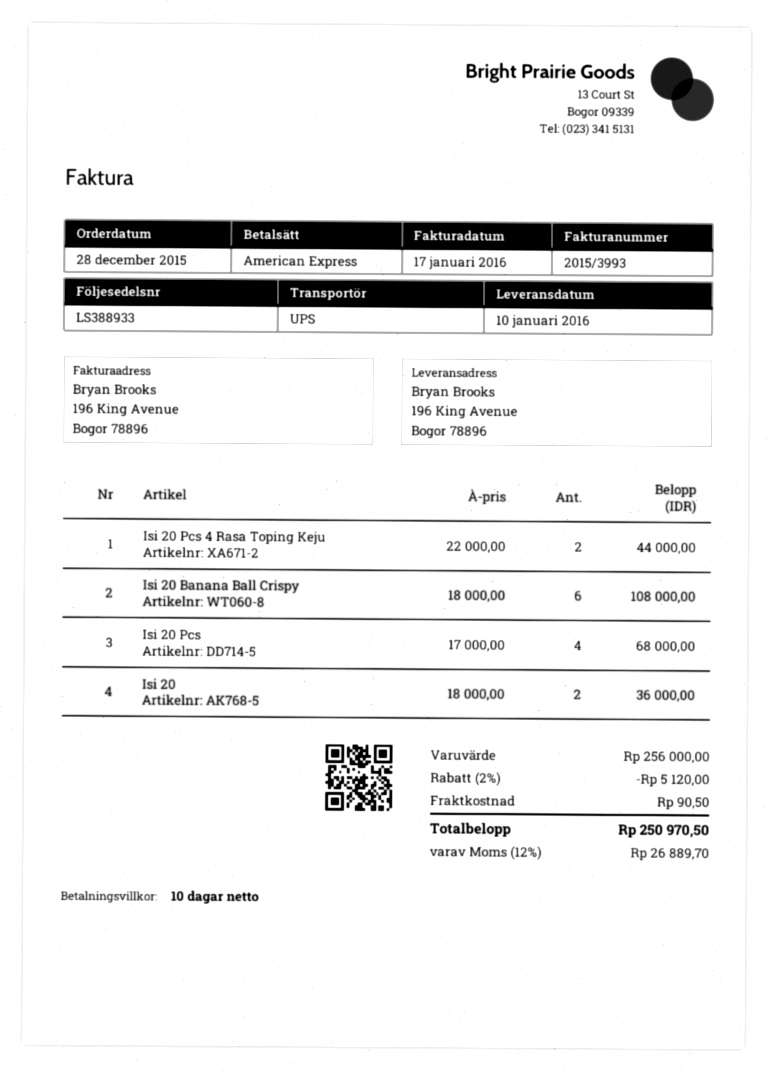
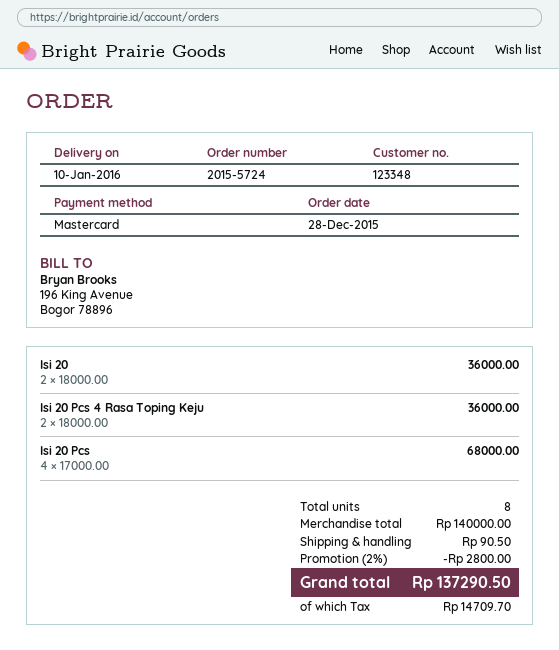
payment method: American Express -> Mastercard
Isi 20 Pcs 4 Rasa Toping Keju: 2 x 22000.00 = 44000.00 -> 2 x 18000.00 = 36000.00
Isi 20 Banana Ball Crispy: 6 x 18000.00 = 108000.00 -> none
subtotal: 256000.00 -> 140000.00
discount: 2% = 5120.00 -> 2% = 2800.00
tax: 26889.70 -> 14709.70
total: 250970.50 -> 137290.50

